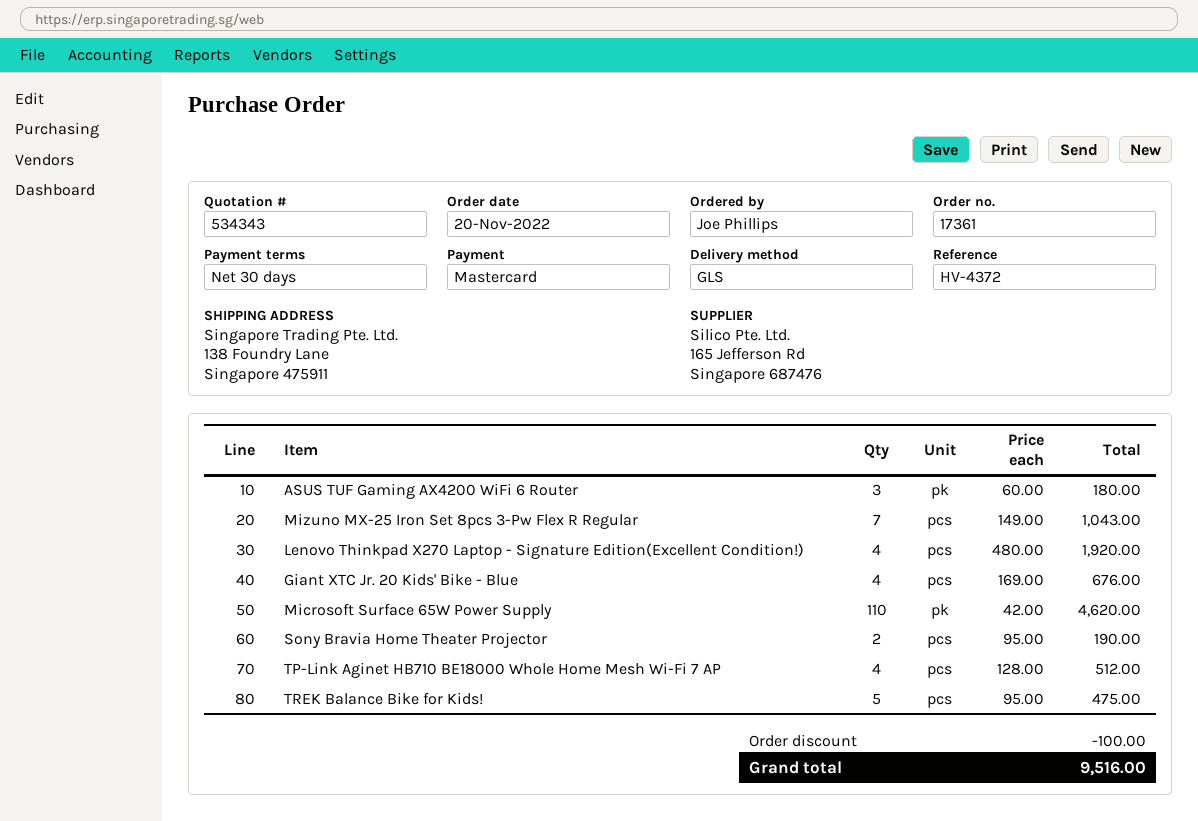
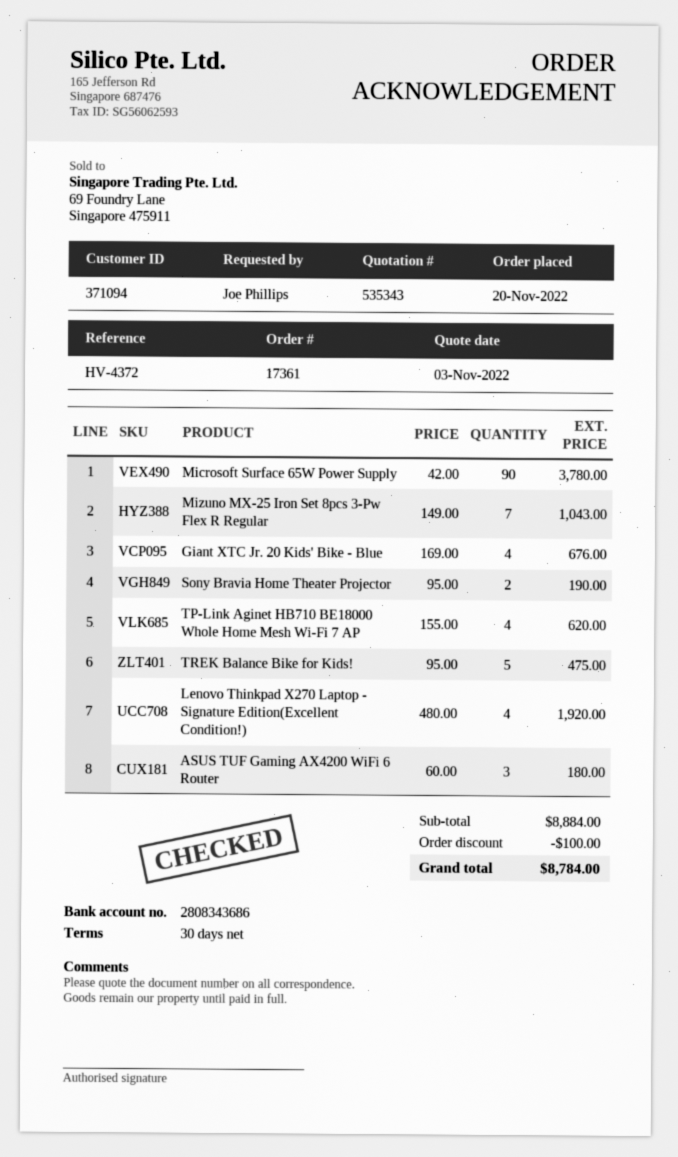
quote number: 534343 -> 535343
Microsoft Surface 65W Power Supply: 110 x 42.00 = 4620.00 -> 90 x 42.00 = 3780.00
TP-Link Aginet HB710 BE18000 Whole Home Mesh Wi-Fi 7 AP: 4 x 128.00 = 512.00 -> 4 x 155.00 = 620.00
total: 9516.00 -> 8784.00

